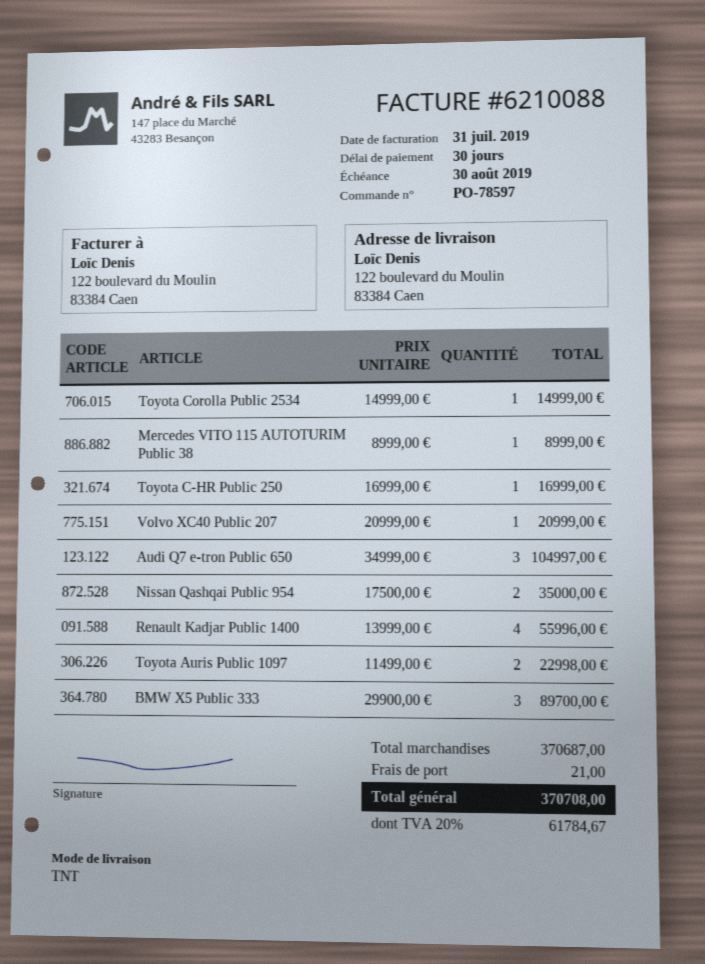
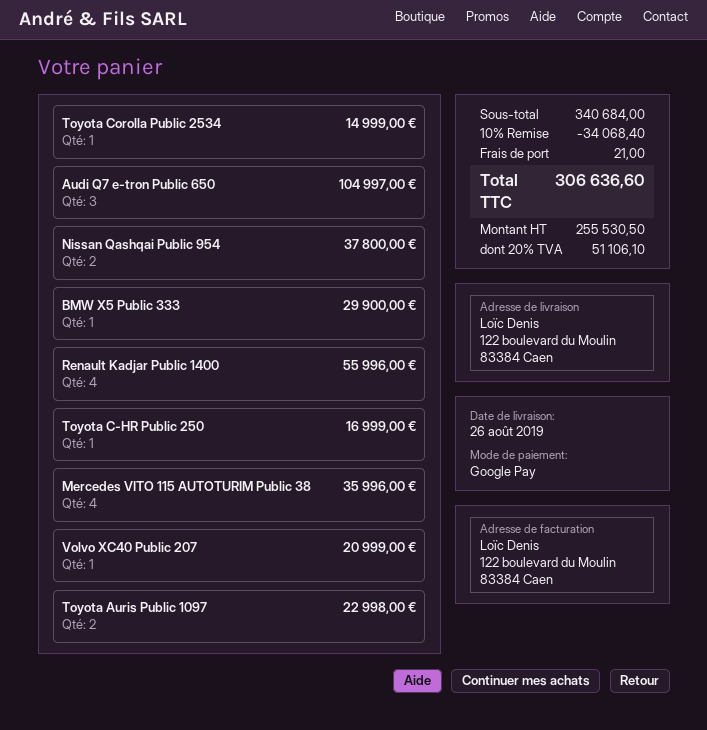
Mercedes VITO 115 AUTOTURIM Public 38: 1 for 8999.00 -> 4 for 35996.00
Nissan Qashqai Public 954: 2 for 35000.00 -> 2 for 37800.00
BMW X5 Public 333: 3 for 89700.00 -> 1 for 29900.00
subtotal: 370687.00 -> 340684.00
discount: none -> 10% = 34068.40
tax: 20% = 61784.67 -> 20% = 51106.10
total: 370708.00 -> 306636.60

